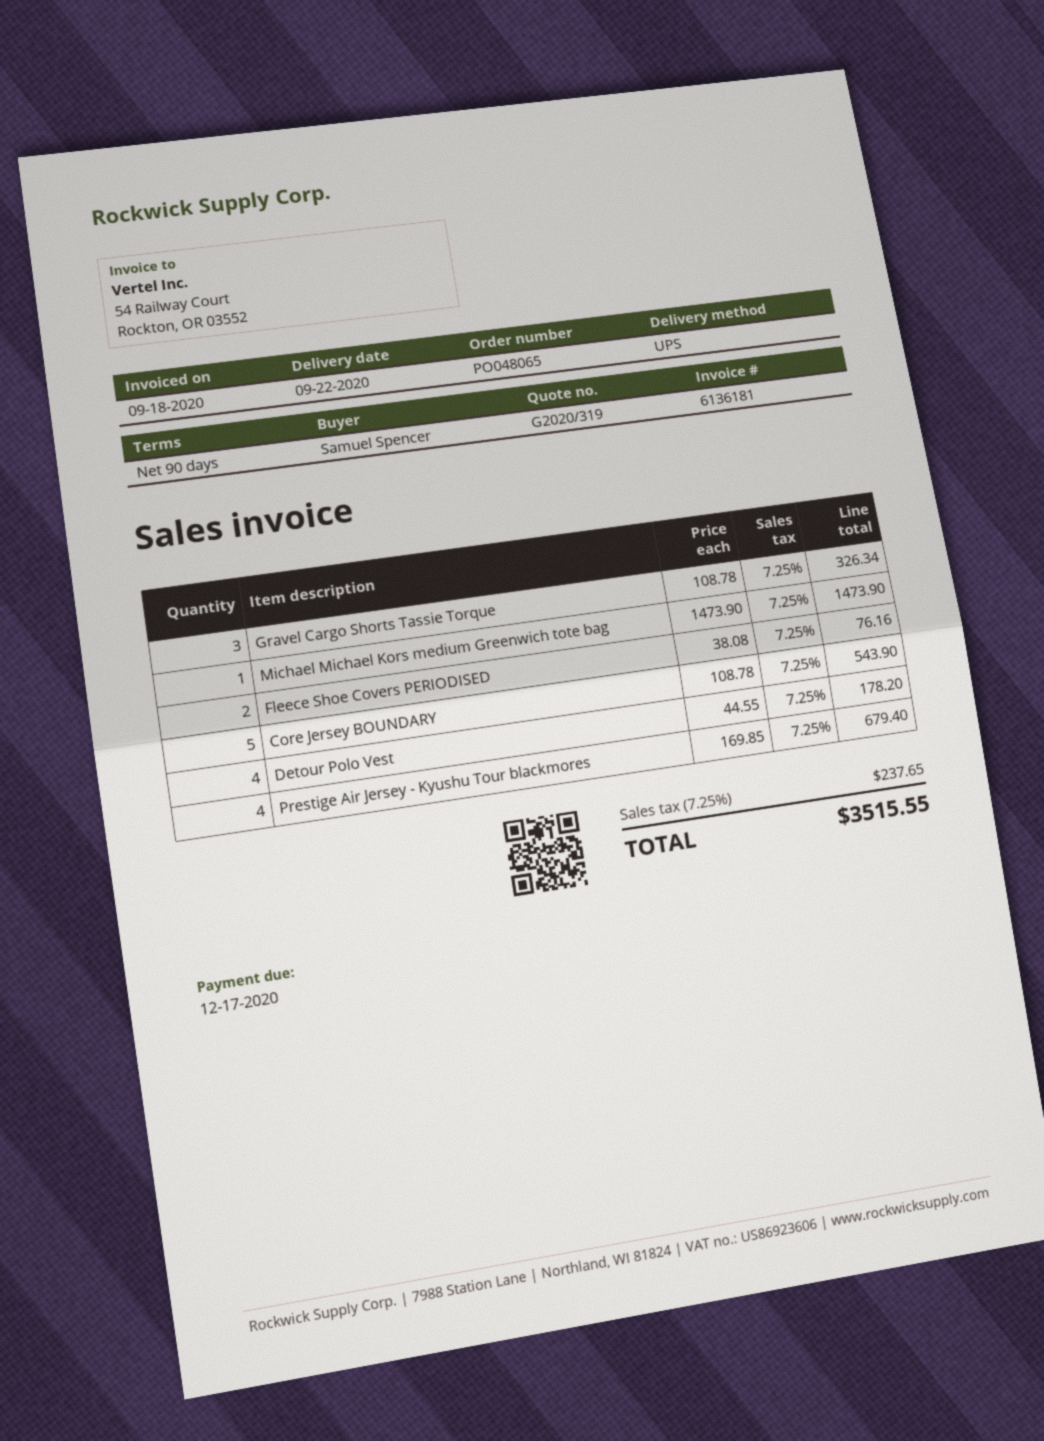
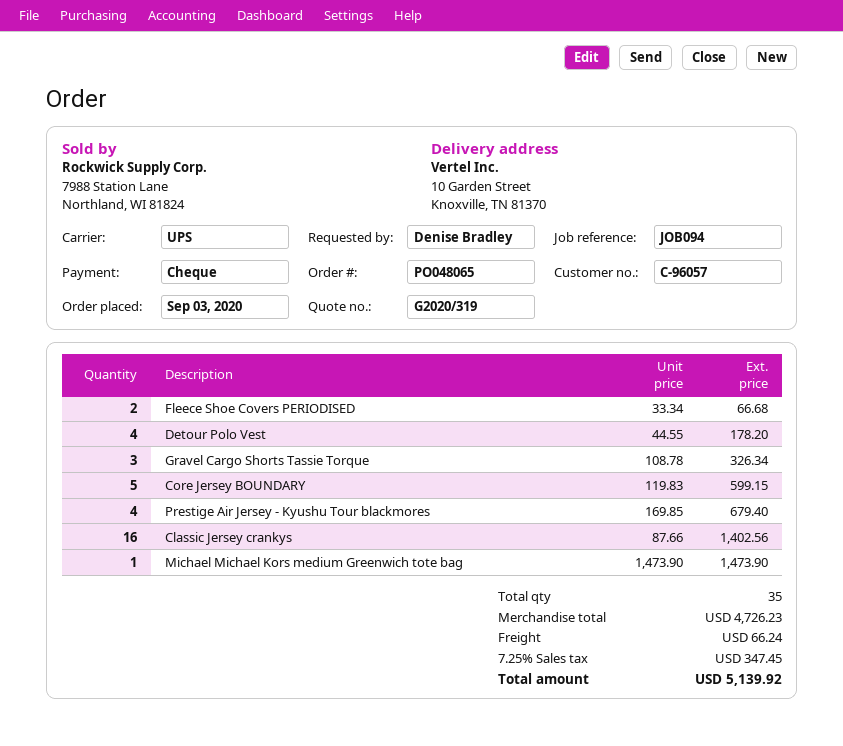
ordered by: Samuel Spencer -> Denise Bradley
Fleece Shoe Covers PERIODISED: 2 x 38.08 = 76.16 -> 2 x 33.34 = 66.68
Core Jersey BOUNDARY: 5 x 108.78 = 543.90 -> 5 x 119.83 = 599.15
Classic Jersey crankys: none -> 16 x 87.66 = 1402.56
shipping: none -> 66.24
tax: 7.25% = 237.65 -> 7.25% = 347.45
total: 3515.55 -> 5139.92

